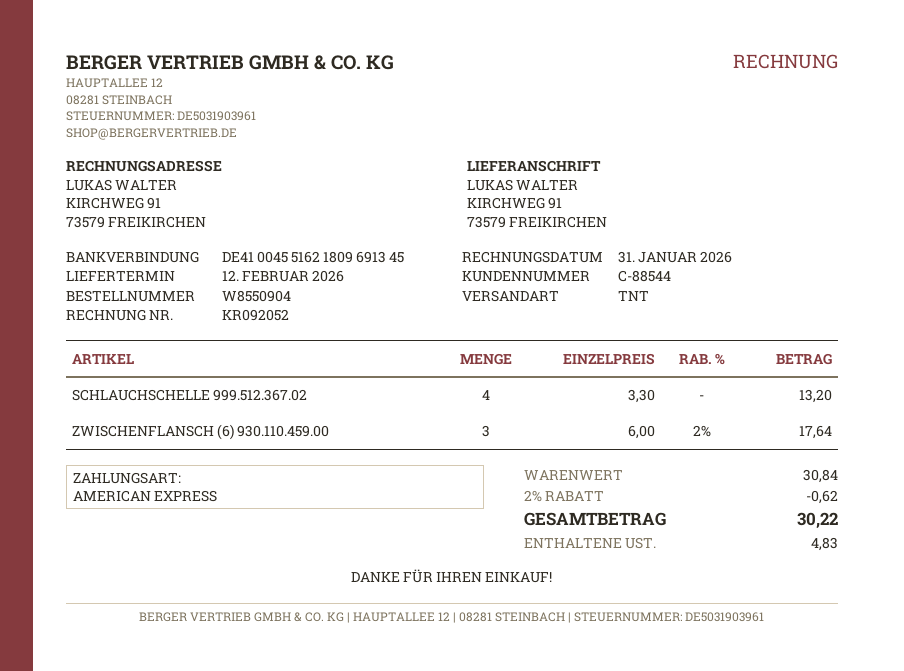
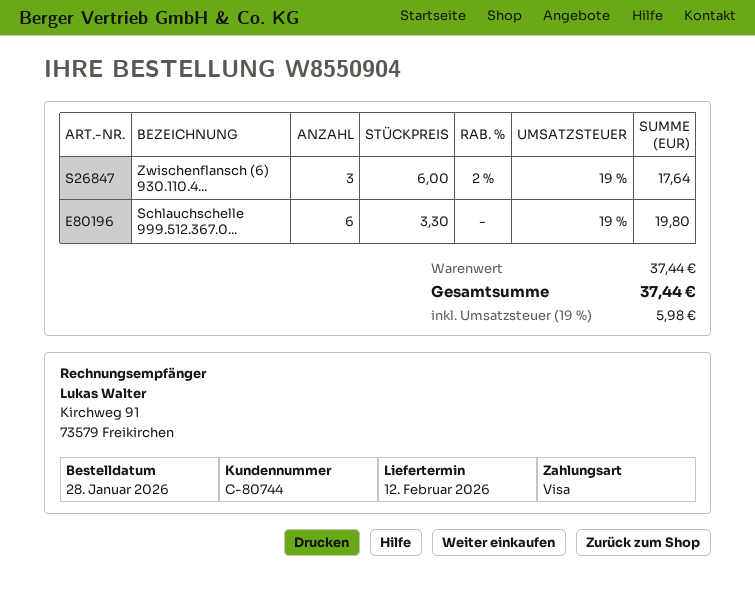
customer number: C-88544 -> C-80744
payment method: American Express -> Visa
SCHLAUCHSCHELLE 999.512.367.02: 4 x 3.30 = 13.20 -> 6 x 3.30 = 19.80
subtotal: 30.84 -> 37.44
discount: 2% = 0.62 -> none
tax: 4.83 -> 5.98
total: 30.22 -> 37.44

